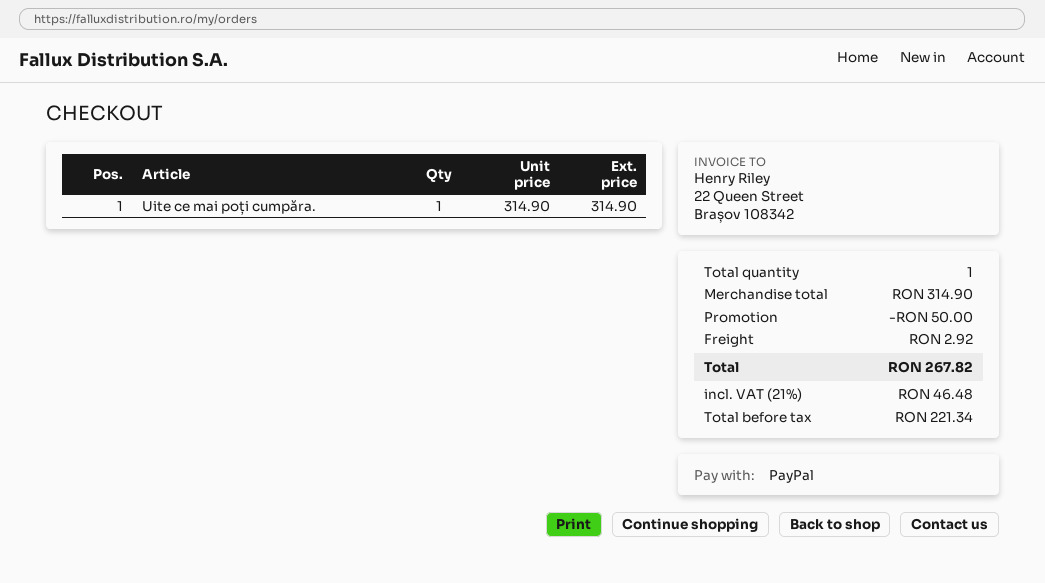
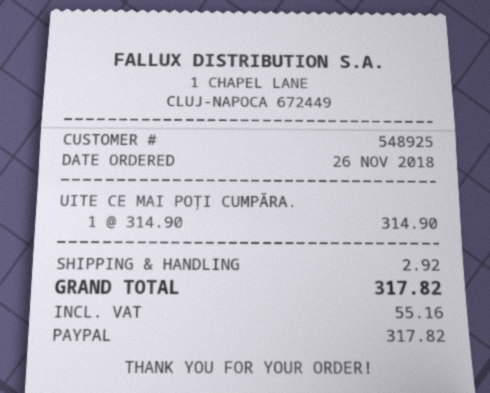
discount: 50.00 -> none
tax: 46.48 -> 55.16
total: 267.82 -> 317.82

